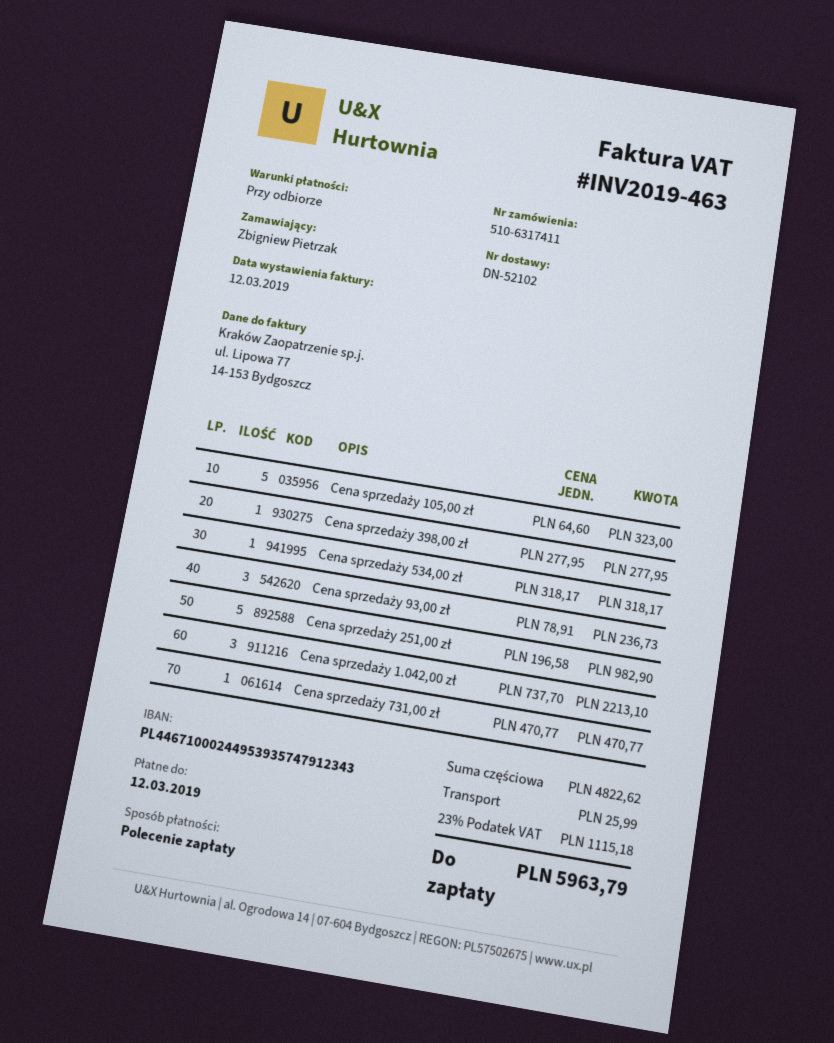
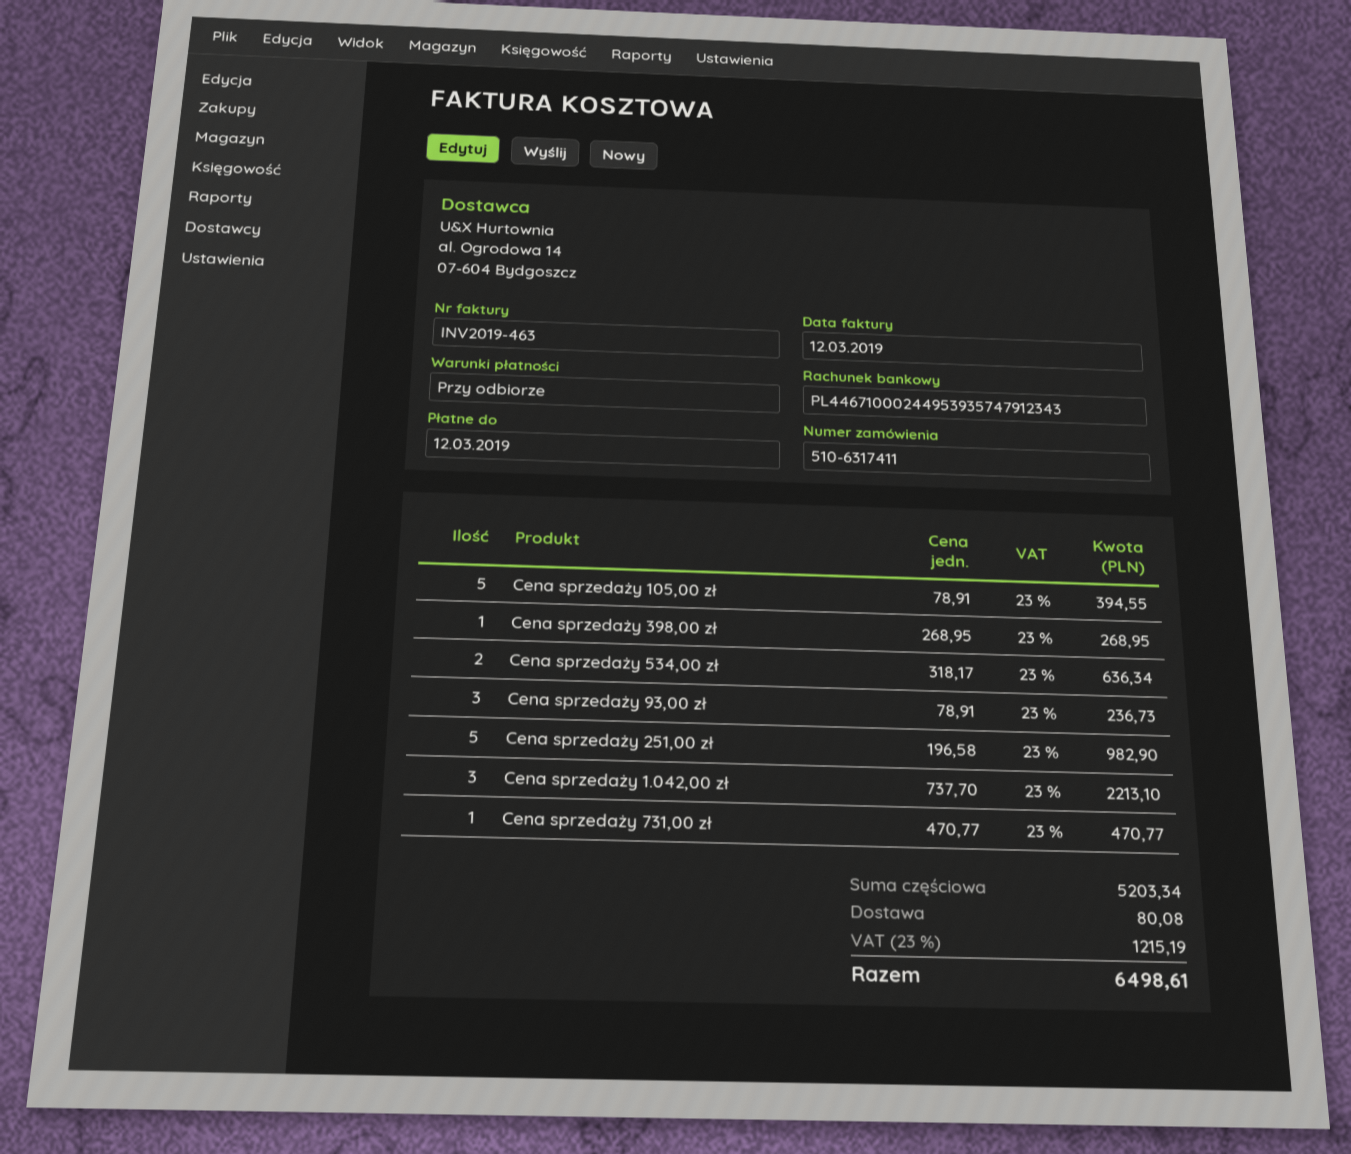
Cena sprzedaży 105,00 zł: 5 x 64.60 = 323.00 -> 5 x 78.91 = 394.55
Cena sprzedaży 398,00 zł: 1 x 277.95 = 277.95 -> 1 x 268.95 = 268.95
Cena sprzedaży 534,00 zł: 1 x 318.17 = 318.17 -> 2 x 318.17 = 636.34
subtotal: 4822.62 -> 5203.34
shipping: 25.99 -> 80.08
tax: 23% = 1115.18 -> 23% = 1215.19
total: 5963.79 -> 6498.61

